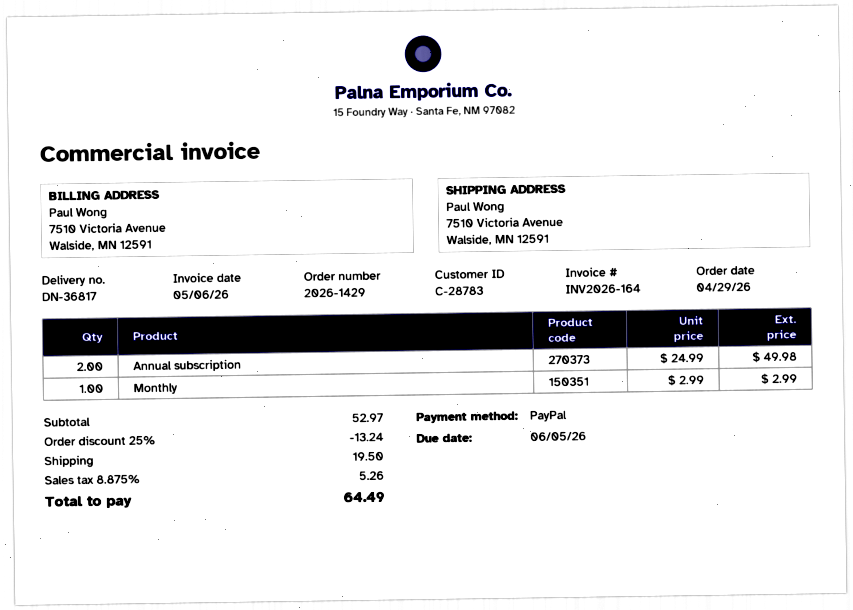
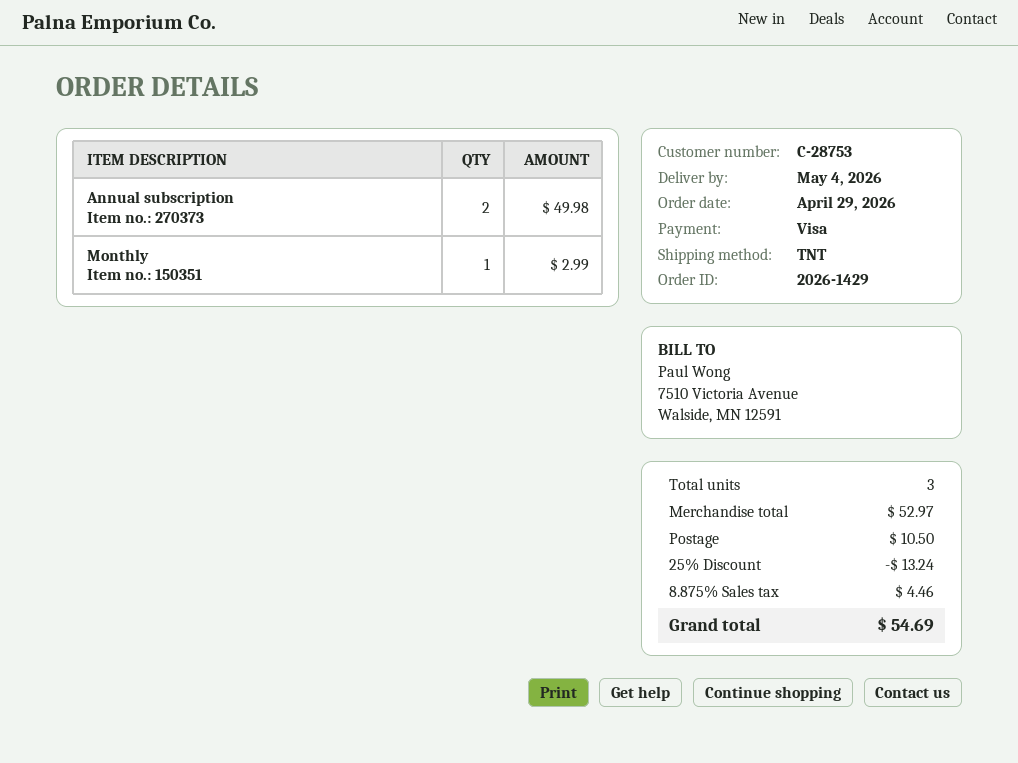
customer number: C-28783 -> C-28753
payment method: PayPal -> Visa
shipping: 19.50 -> 10.50
tax: 8.875% = 5.26 -> 8.875% = 4.46
total: 64.49 -> 54.69

